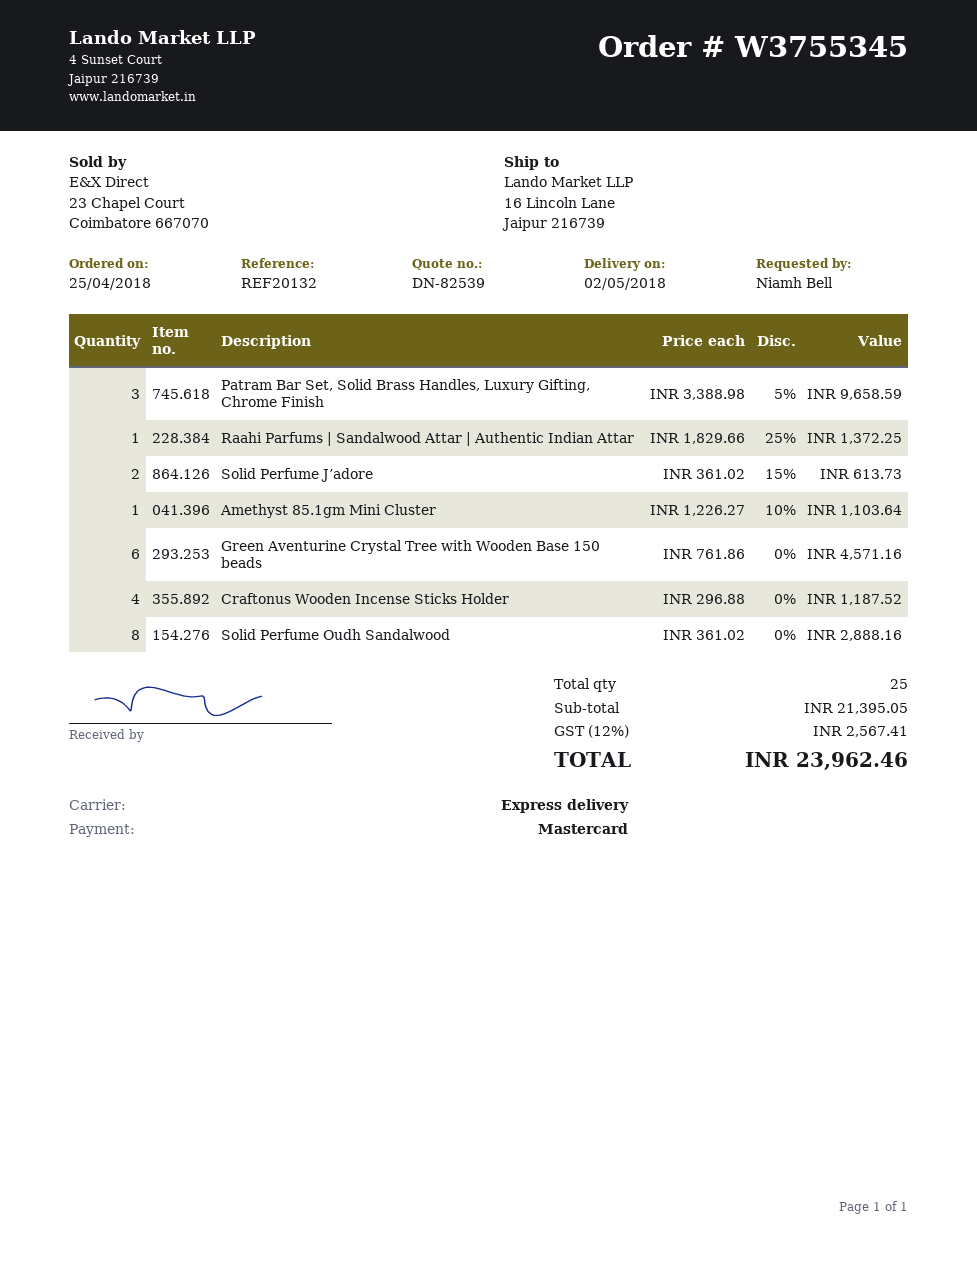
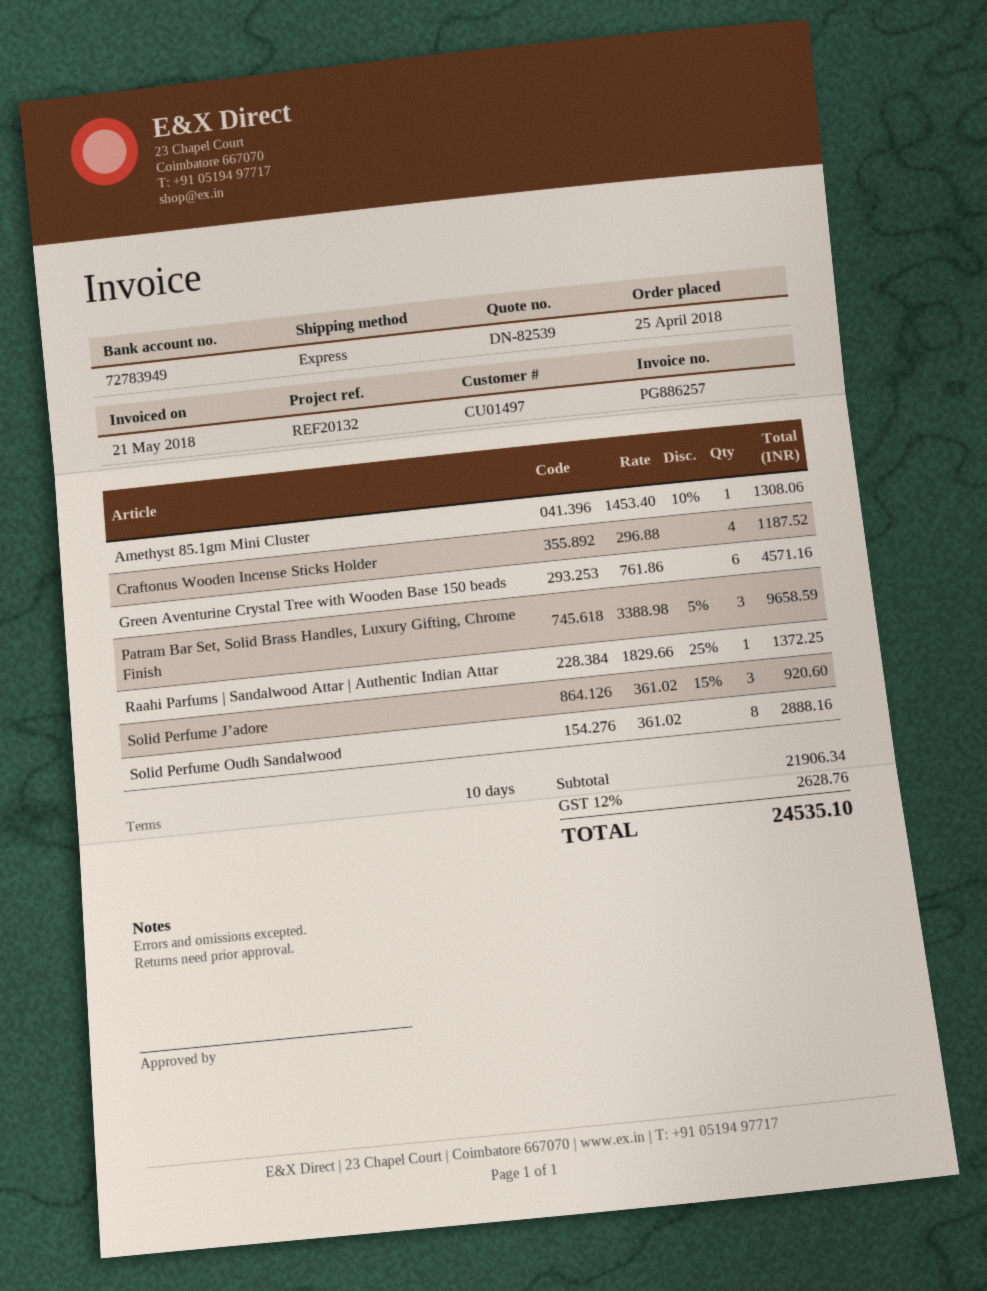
Solid Perfume J’adore: 2 x 361.02 - 15% = 613.73 -> 3 x 361.02 - 15% = 920.60
Amethyst 85.1gm Mini Cluster: 1 x 1226.27 - 10% = 1103.64 -> 1 x 1453.40 - 10% = 1308.06
subtotal: 21395.05 -> 21906.34
tax: 12% = 2567.41 -> 12% = 2628.76
total: 23962.46 -> 24535.10

